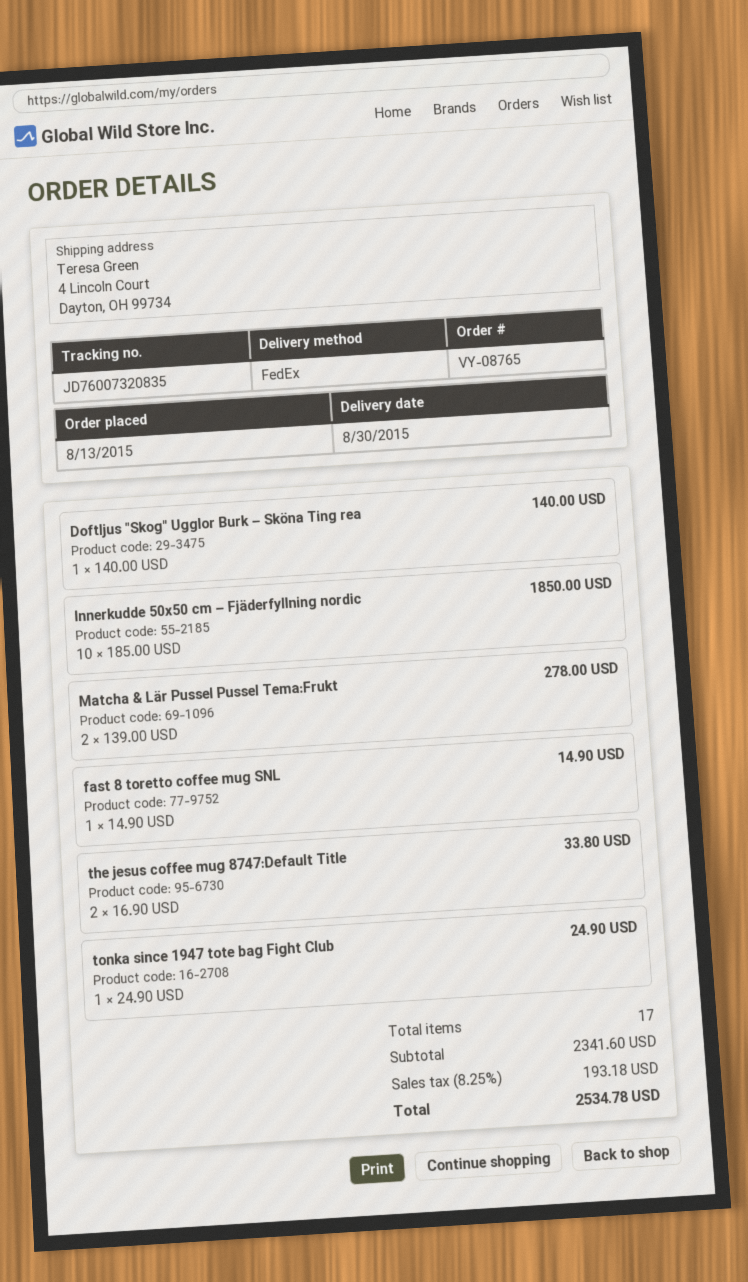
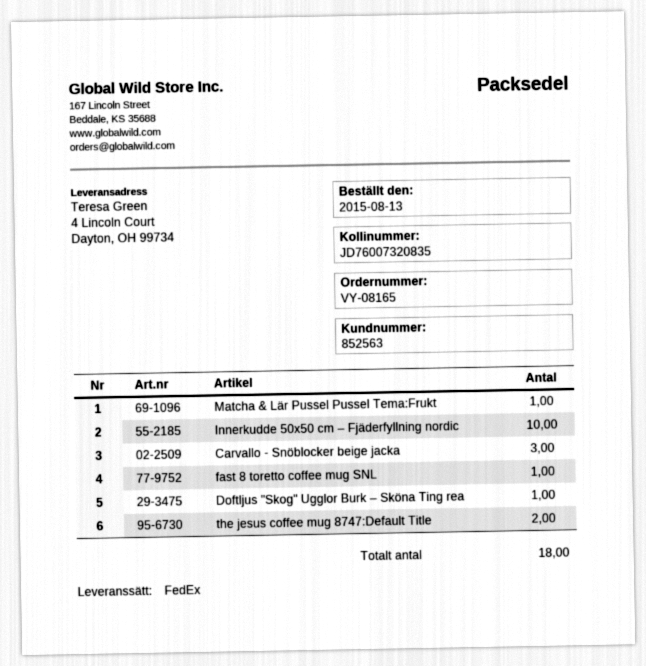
order number: VY-08765 -> VY-08165
Matcha & Lär Pussel Pussel Tema:Frukt: 2 -> 1
tonka since 1947 tote bag Fight Club: 1 -> none
Carvallo - Snöblocker beige jacka: none -> 3
total quantity: 17 -> 18

